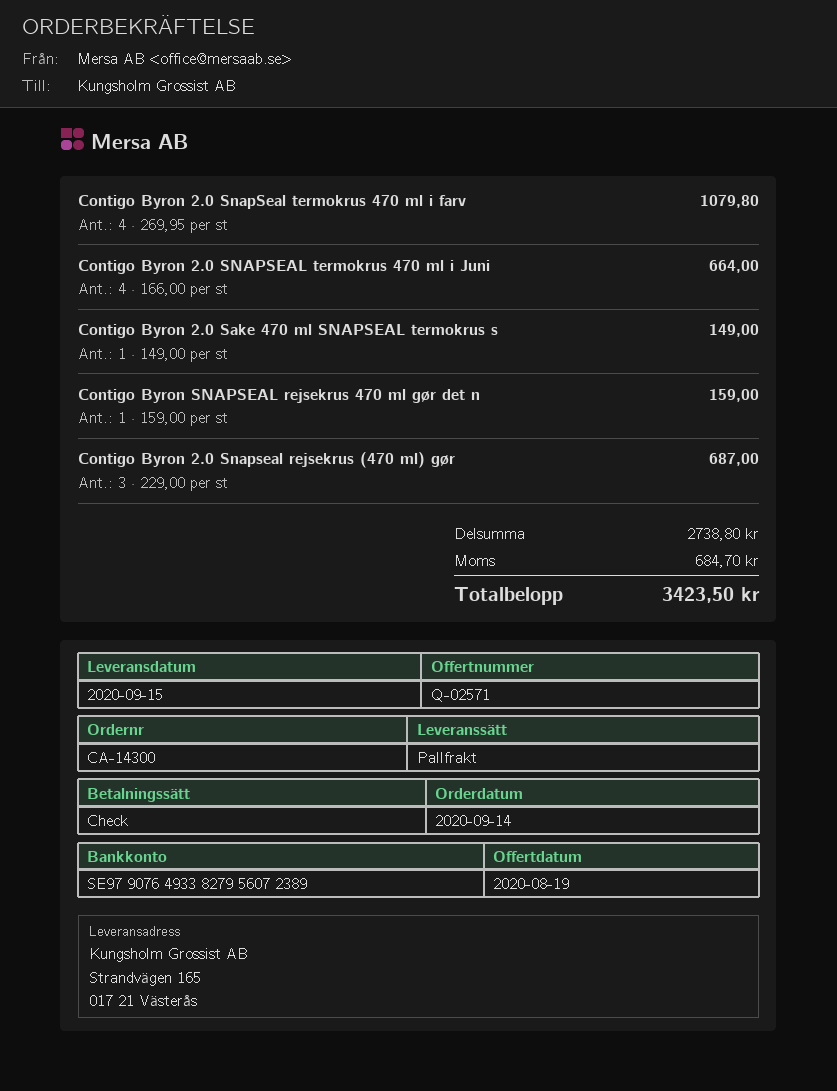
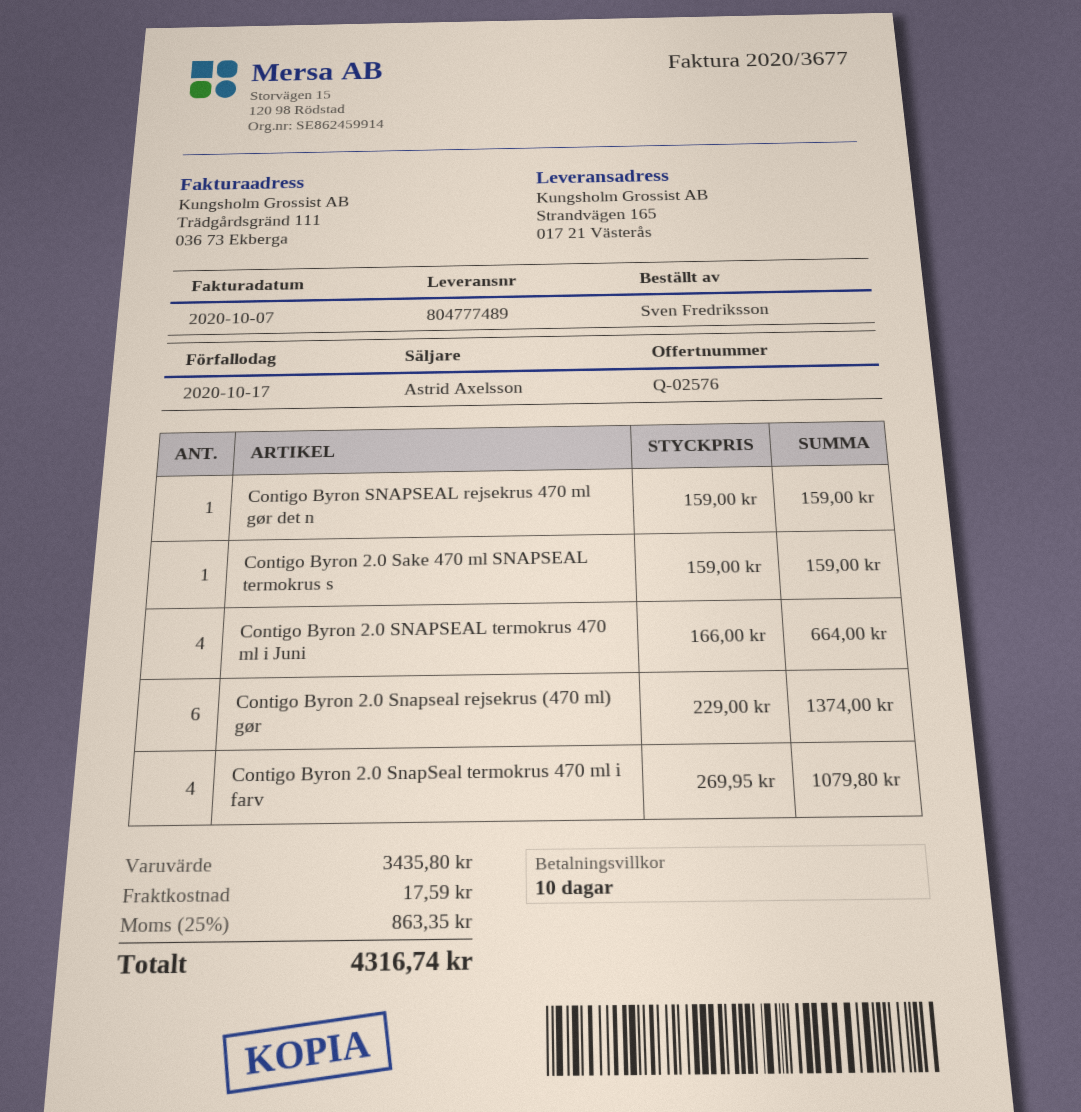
quote number: Q-02571 -> Q-02576
Contigo Byron 2.0 Sake 470 ml SNAPSEAL termokrus s: 1 x 149.00 = 149.00 -> 1 x 159.00 = 159.00
Contigo Byron 2.0 Snapseal rejsekrus (470 ml) gør: 3 x 229.00 = 687.00 -> 6 x 229.00 = 1374.00
subtotal: 2738.80 -> 3435.80
shipping: none -> 17.59
tax: 684.70 -> 863.35
total: 3423.50 -> 4316.74

